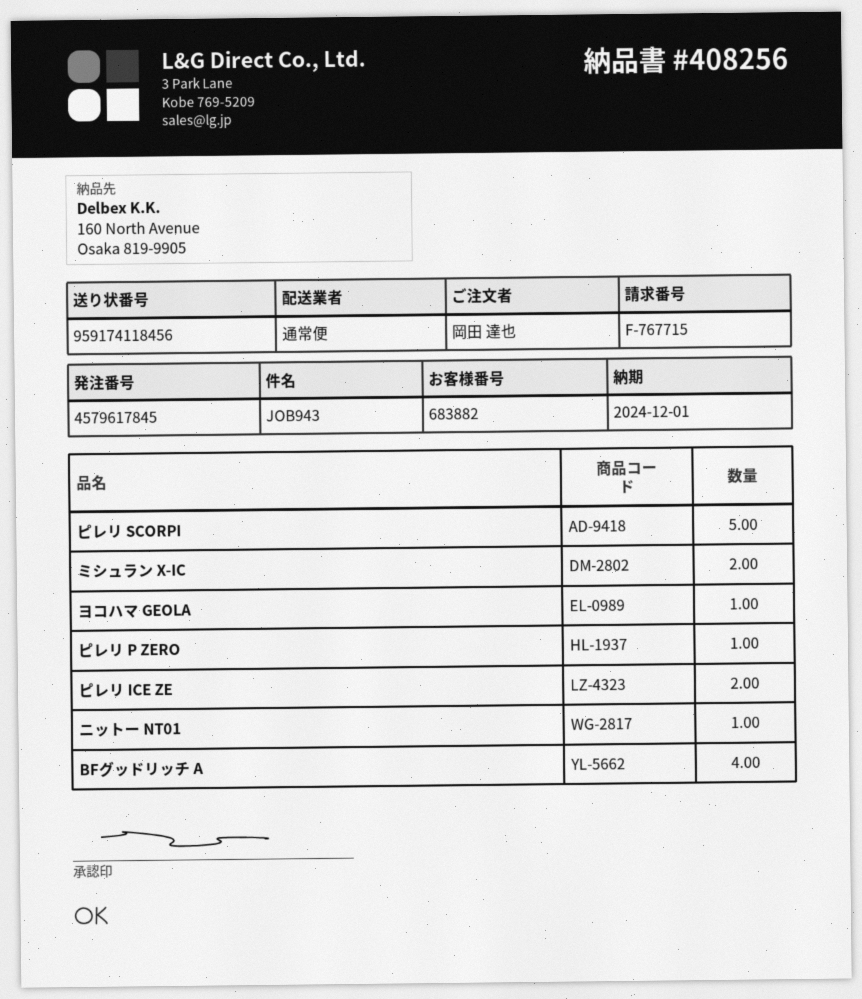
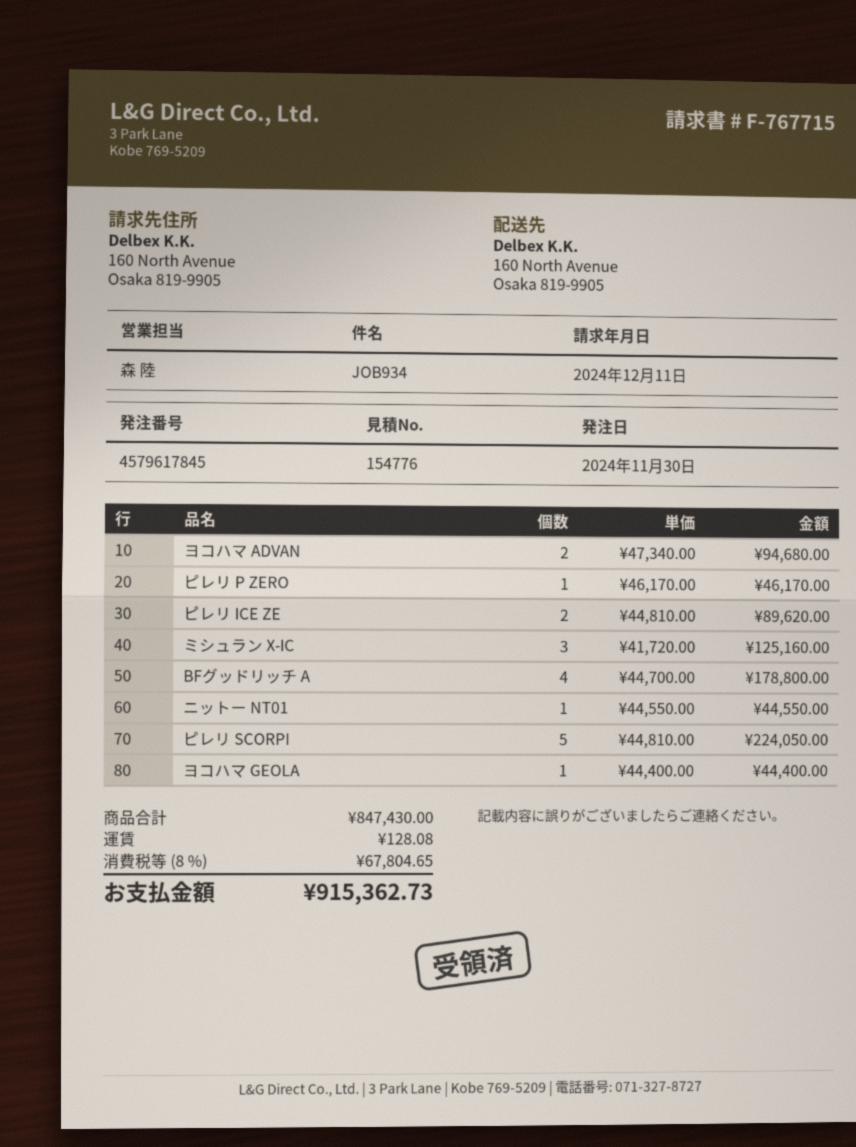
reference: JOB943 -> JOB934
ミシュラン X-IC: 2 -> 3
ヨコハマ ADVAN: none -> 2

